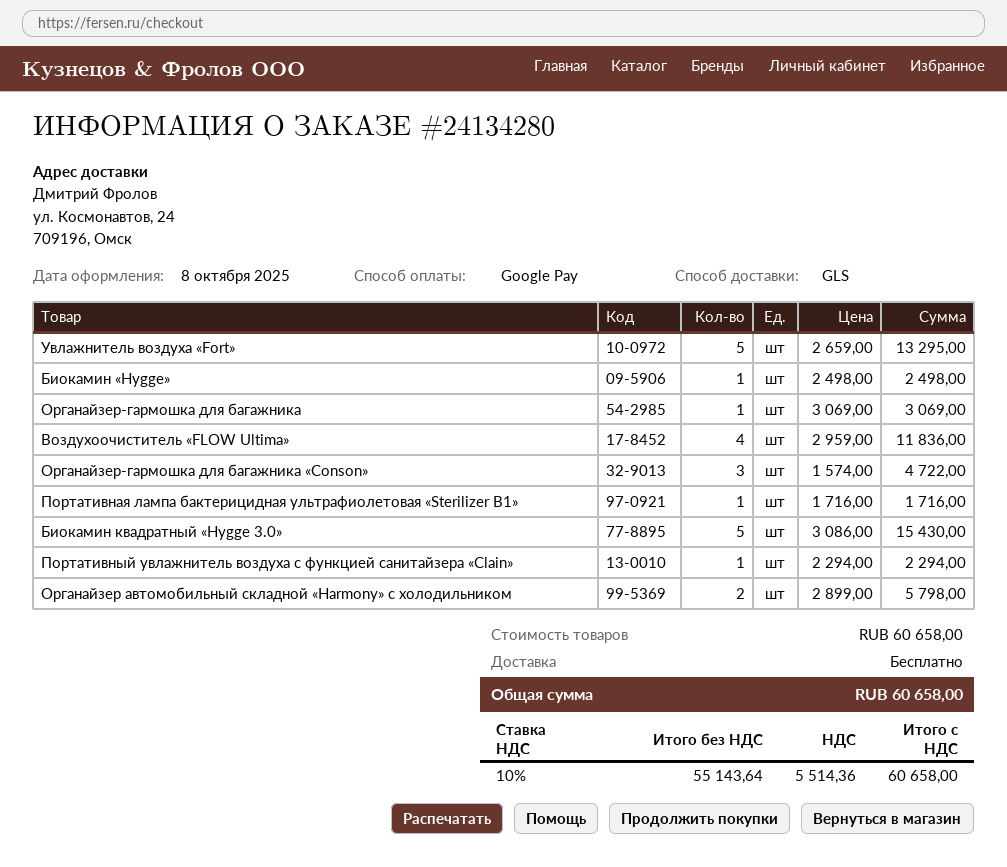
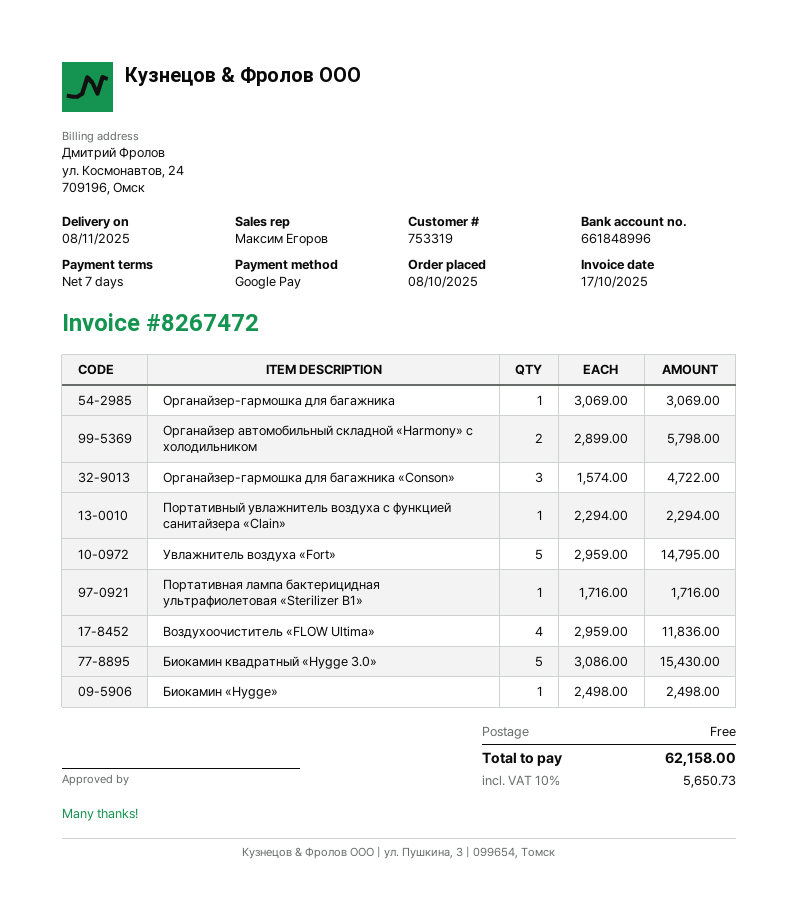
Увлажнитель воздуха «Fort»: 5 x 2659.00 = 13295.00 -> 5 x 2959.00 = 14795.00
tax: 10% = 5514.36 -> 10% = 5650.73
total: 60658.00 -> 62158.00

